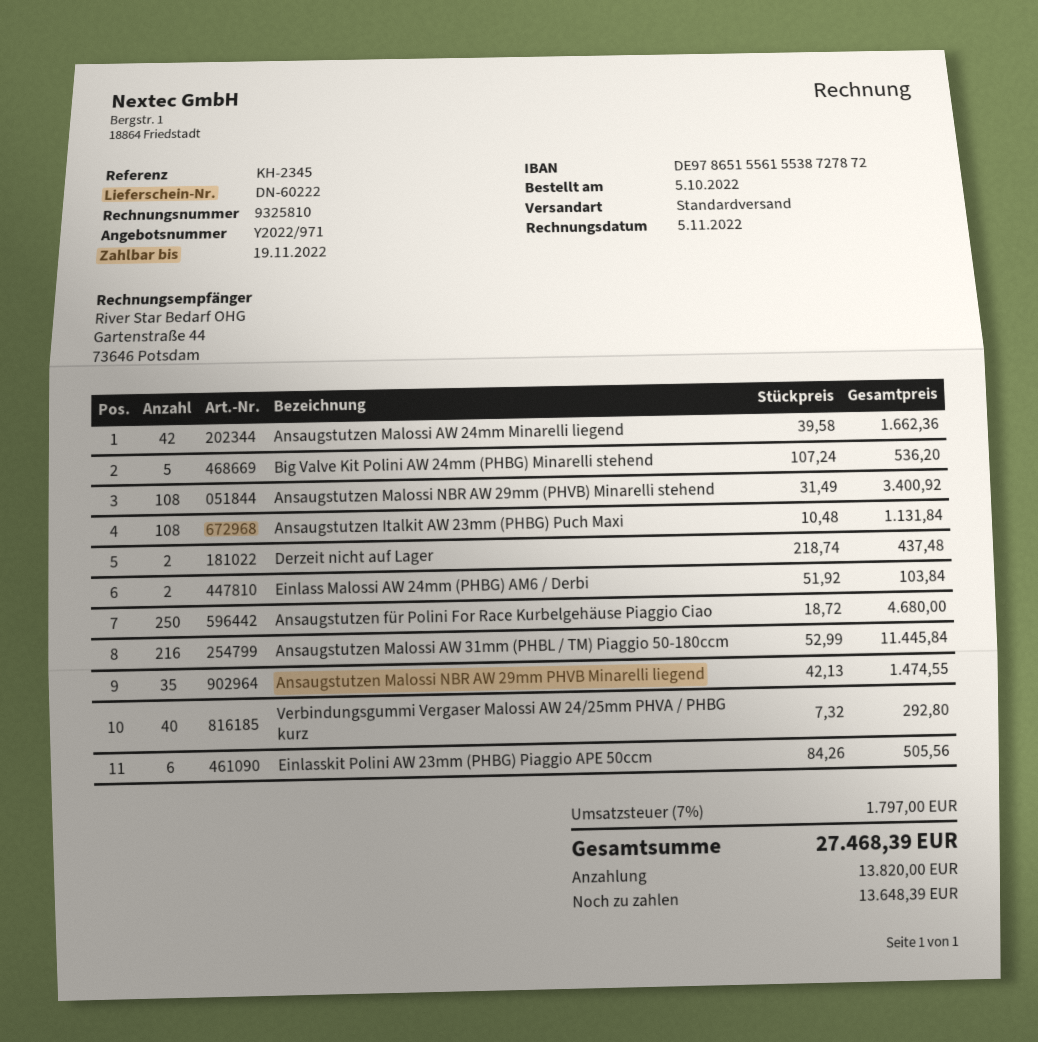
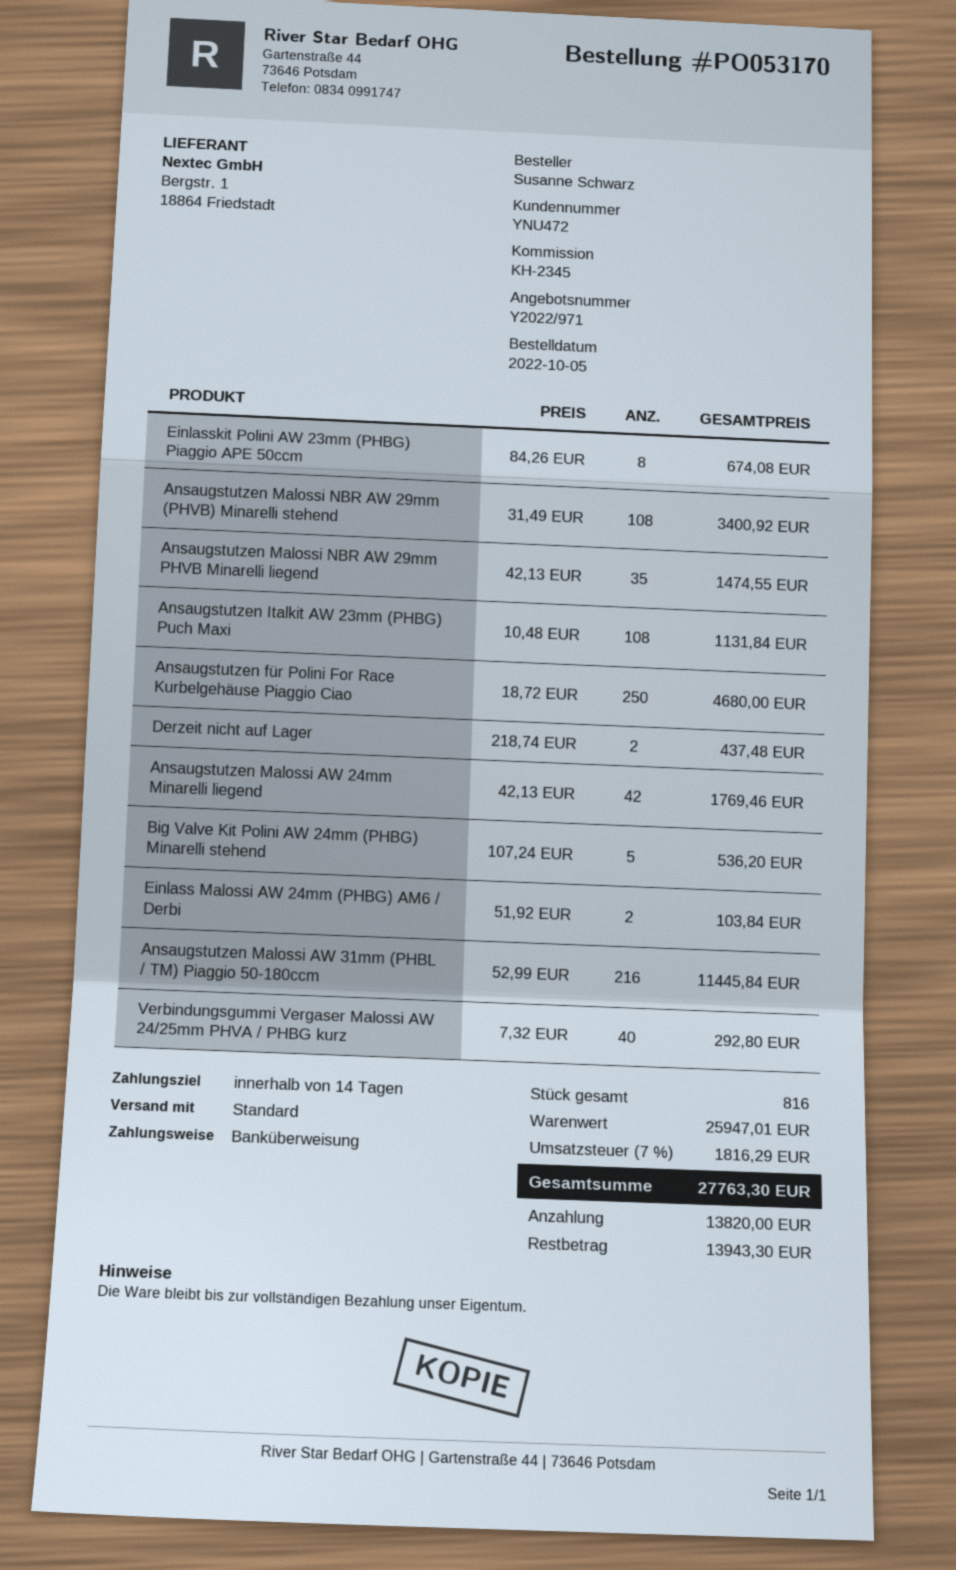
Ansaugstutzen Malossi AW 24mm Minarelli liegend: 42 x 39.58 = 1662.36 -> 42 x 42.13 = 1769.46
Einlasskit Polini AW 23mm (PHBG) Piaggio APE 50ccm: 6 x 84.26 = 505.56 -> 8 x 84.26 = 674.08
tax: 7% = 1797.00 -> 7% = 1816.29
total: 27468.39 -> 27763.30
balance: 13648.39 -> 13943.30

